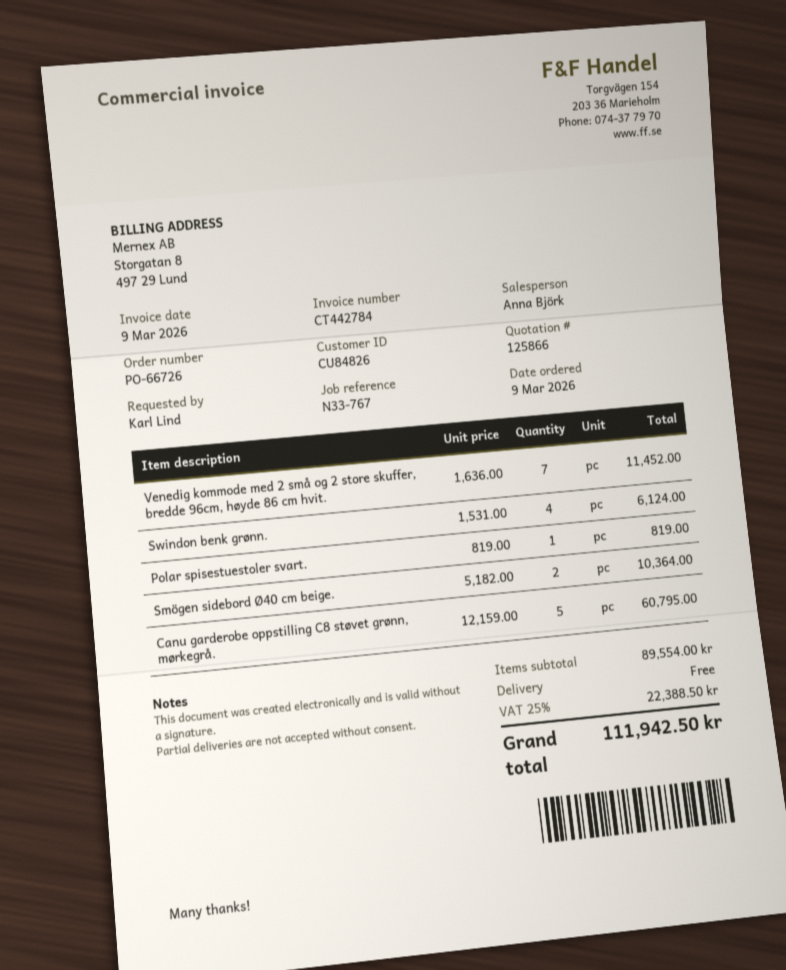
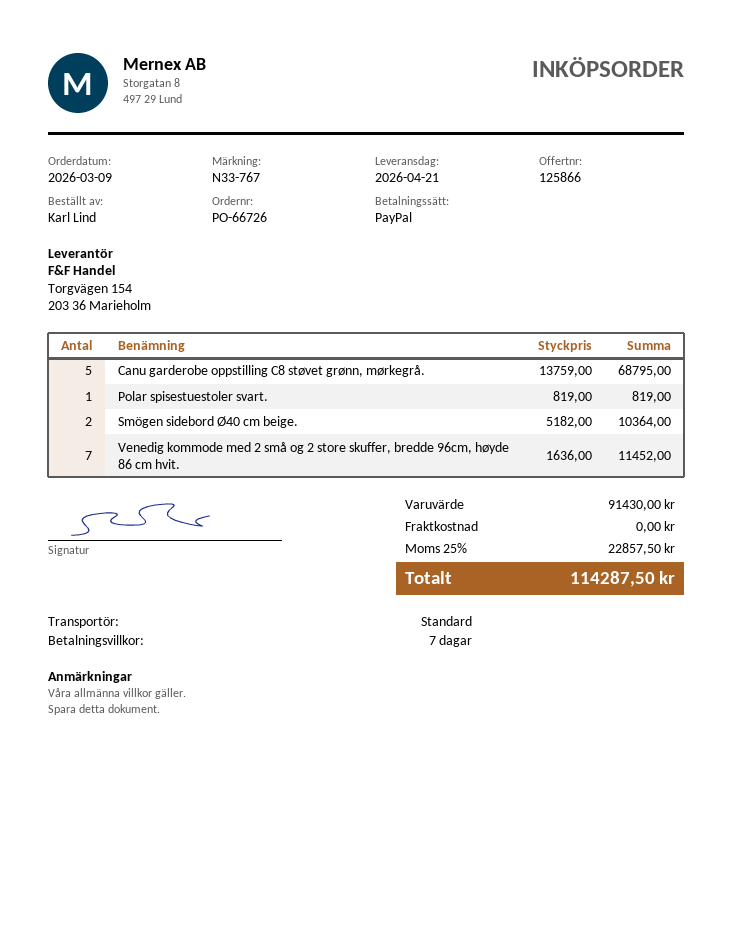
Swindon benk grønn.: 4 x 1531.00 = 6124.00 -> none
Canu garderobe oppstilling C8 støvet grønn, mørkegrå.: 5 x 12159.00 = 60795.00 -> 5 x 13759.00 = 68795.00
subtotal: 89554.00 -> 91430.00
tax: 25% = 22388.50 -> 25% = 22857.50
total: 111942.50 -> 114287.50

